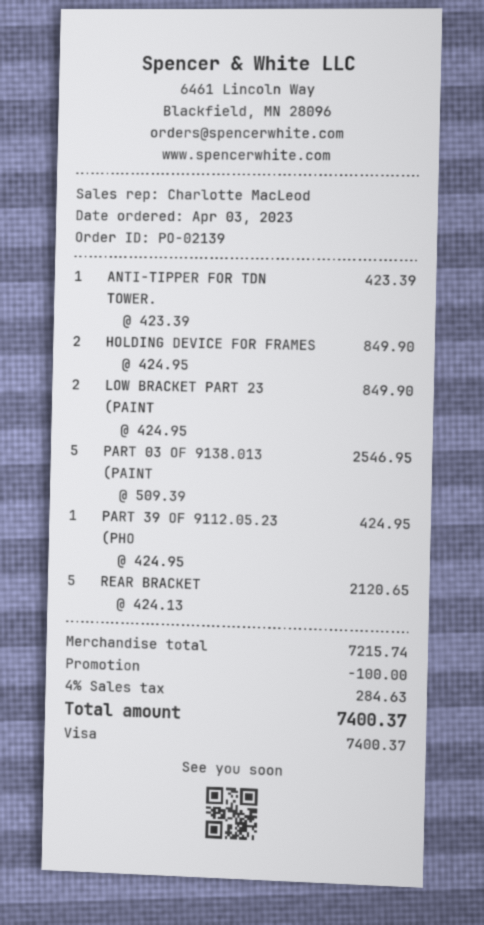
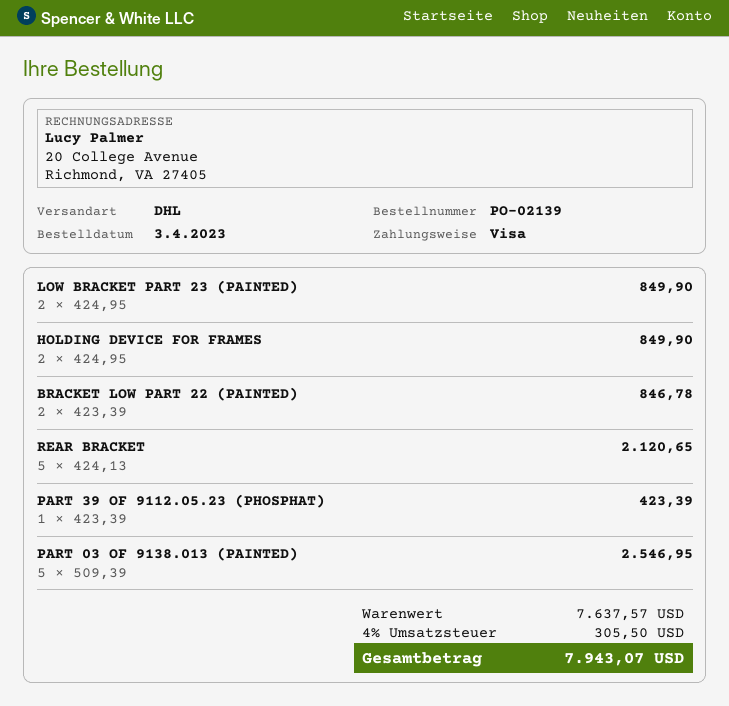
ANTI-TIPPER FOR TDN TOWER.: 1 x 423.39 = 423.39 -> none
PART 39 OF 9112.05.23 (PHO: 1 x 424.95 = 424.95 -> 1 x 423.39 = 423.39
BRACKET LOW PART 22 (PAINTED): none -> 2 x 423.39 = 846.78
subtotal: 7215.74 -> 7637.57
discount: 100.00 -> none
tax: 4% = 284.63 -> 4% = 305.50
total: 7400.37 -> 7943.07

